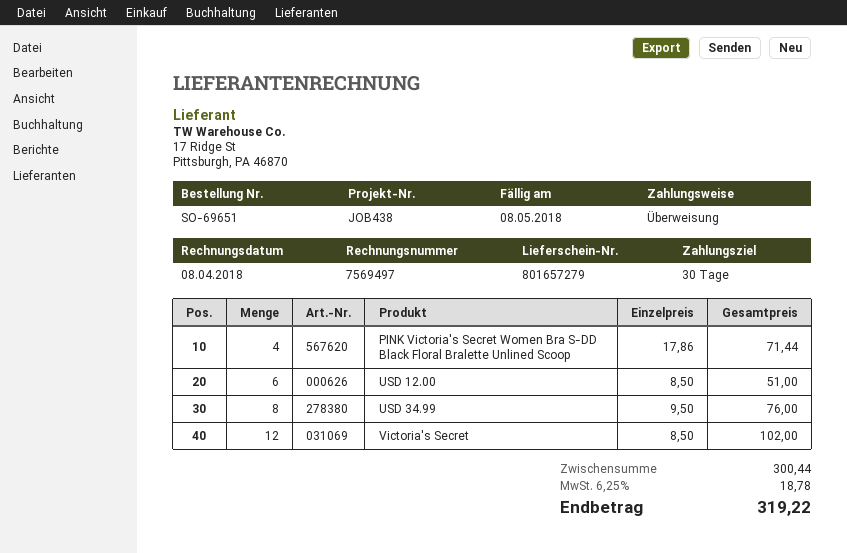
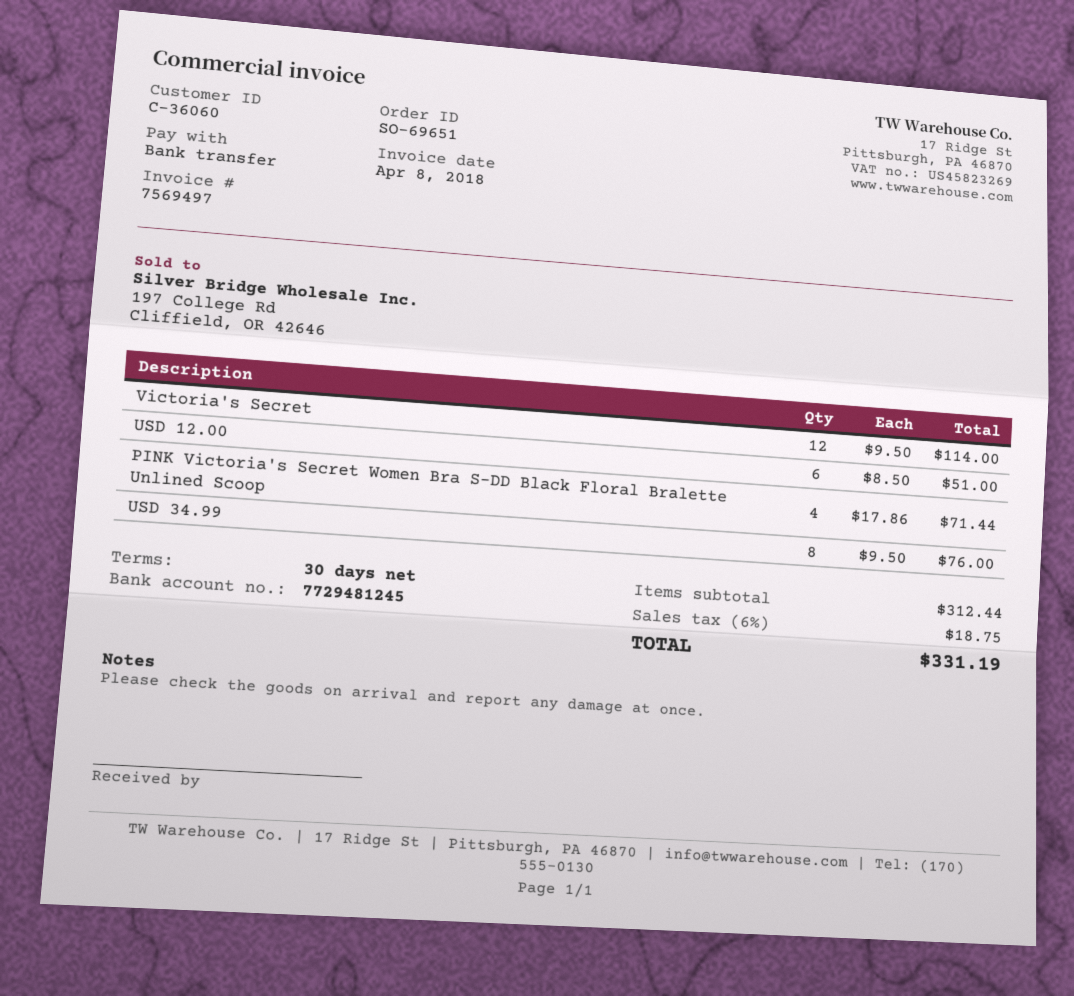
Victoria's Secret: 12 x 8.50 = 102.00 -> 12 x 9.50 = 114.00
subtotal: 300.44 -> 312.44
tax: 6.25% = 18.78 -> 6% = 18.75
total: 319.22 -> 331.19

